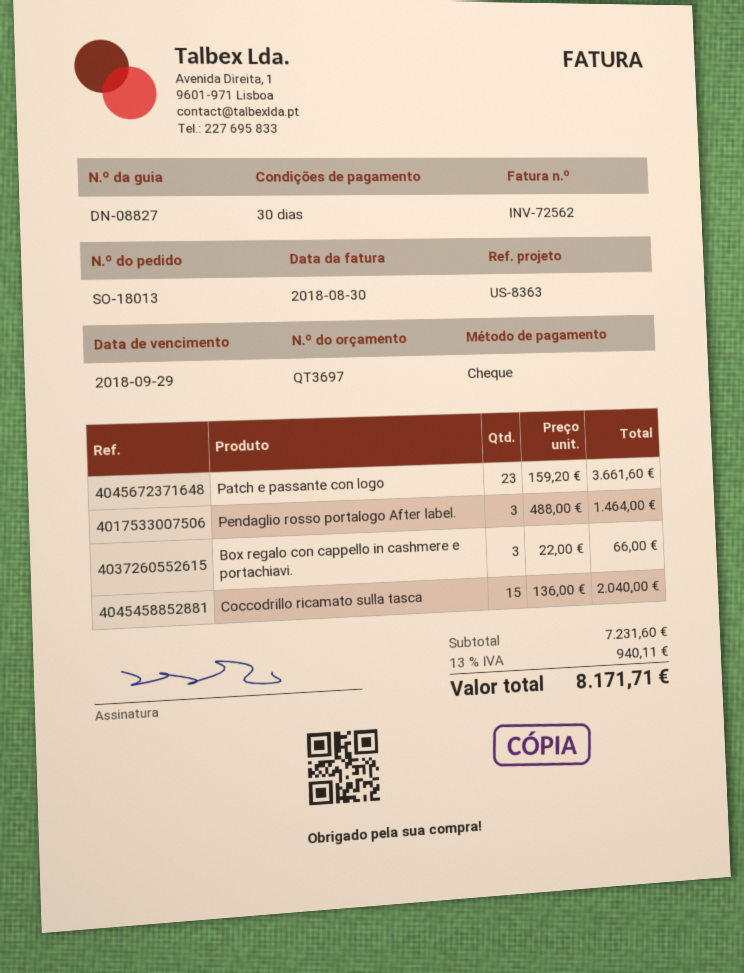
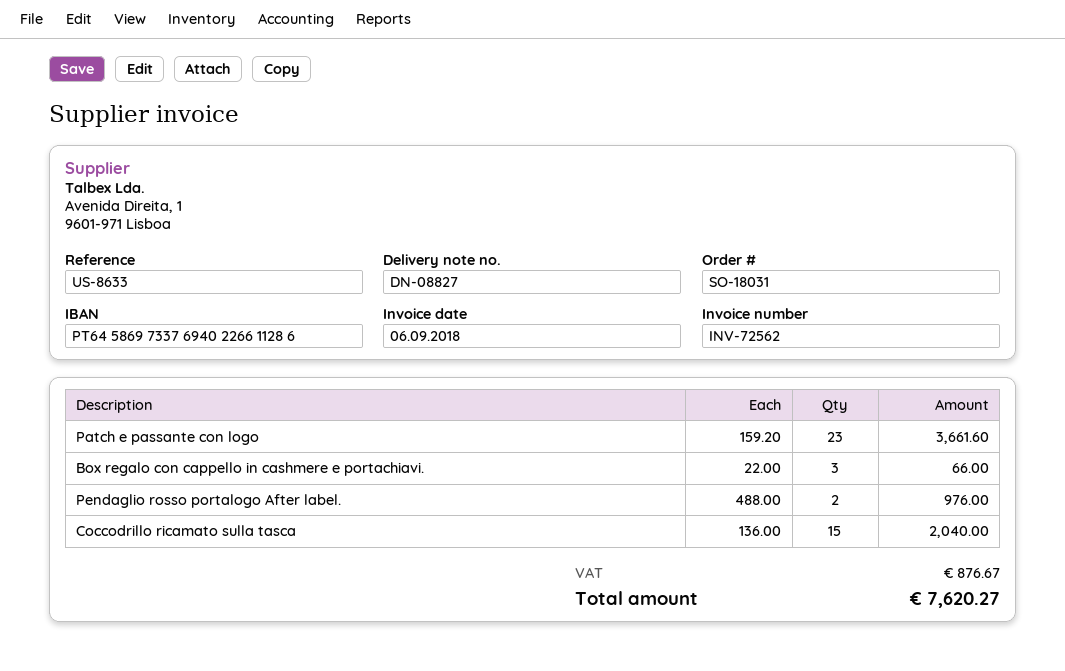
order number: SO-18013 -> SO-18031
invoice date: 2018-08-30 -> 2018-09-06
reference: US-8363 -> US-8633
Pendaglio rosso portalogo After label.: 3 x 488.00 = 1464.00 -> 2 x 488.00 = 976.00
tax: 940.11 -> 876.67
total: 8171.71 -> 7620.27

